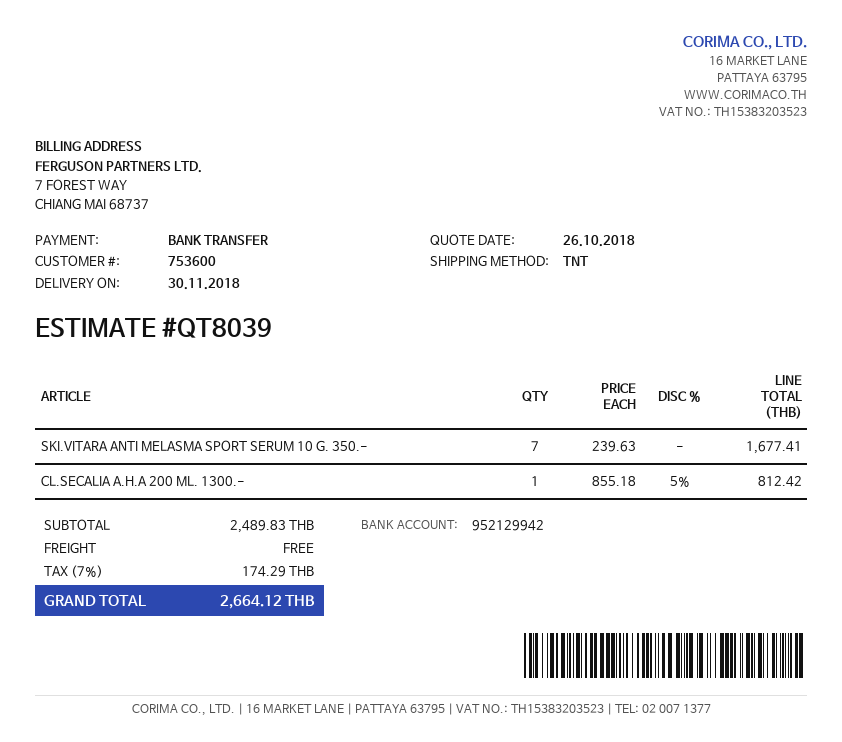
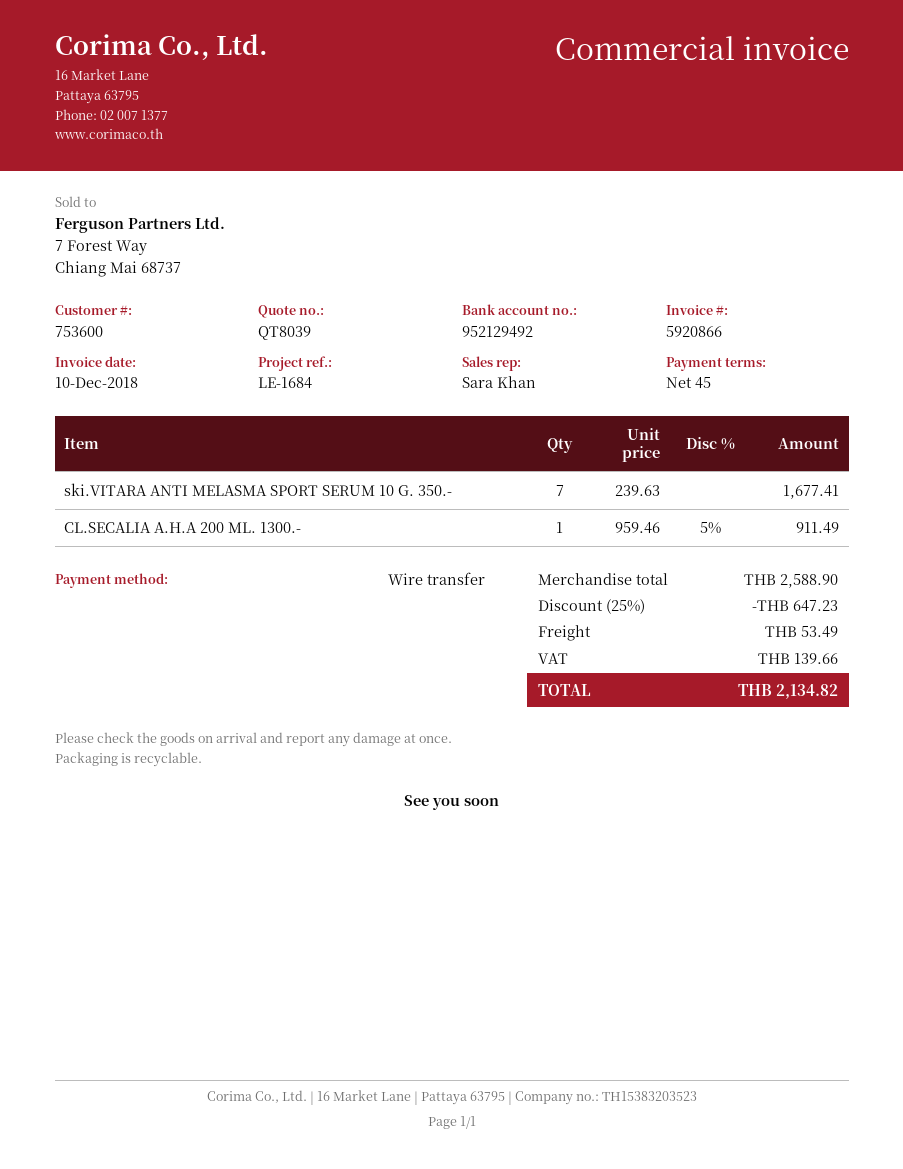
bank account: 952129942 -> 952129492
CL.SECALIA A.H.A 200 ML. 1300.-: 1 x 855.18 - 5% = 812.42 -> 1 x 959.46 - 5% = 911.49
subtotal: 2489.83 -> 2588.90
discount: none -> 25% = 647.23
shipping: 0.00 -> 53.49
tax: 174.29 -> 139.66
total: 2664.12 -> 2134.82

